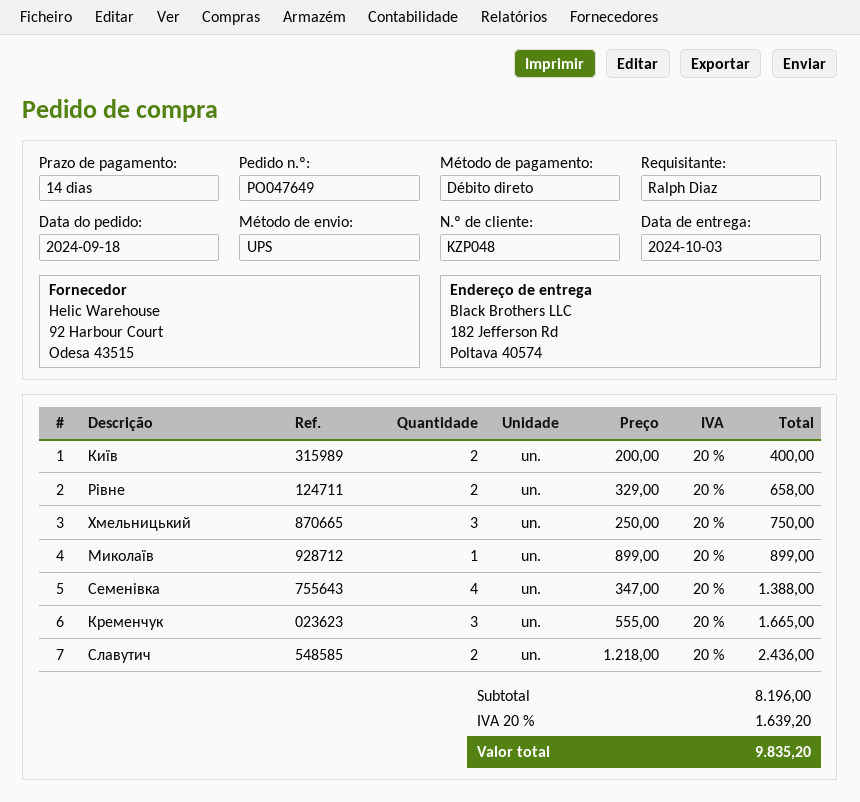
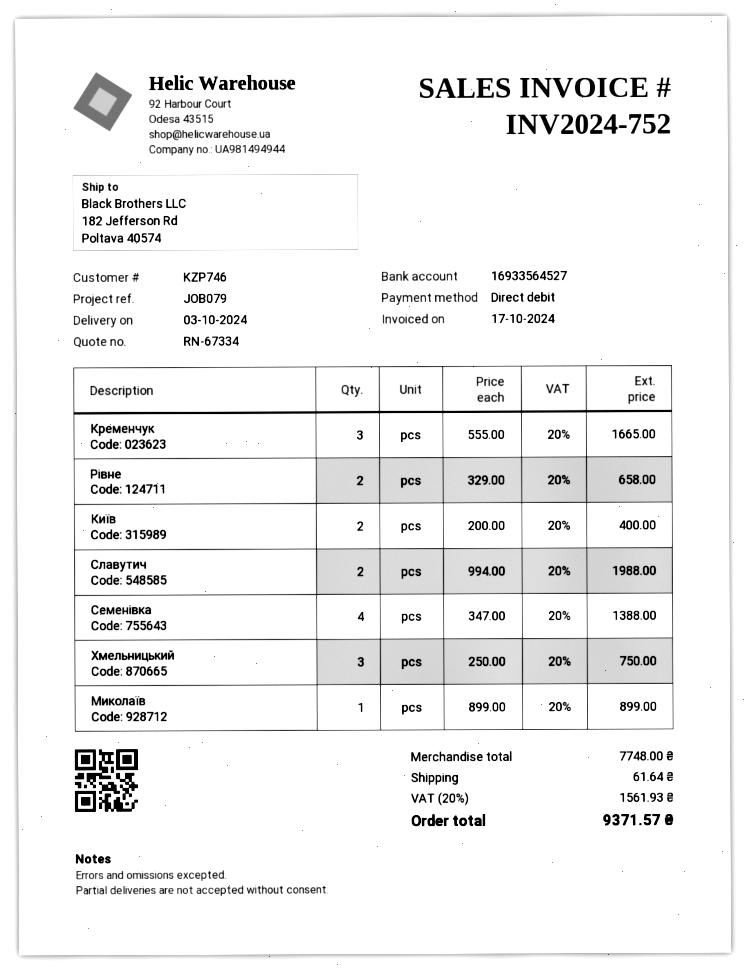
customer number: KZP048 -> KZP746
Славутич: 2 x 1218.00 = 2436.00 -> 2 x 994.00 = 1988.00
subtotal: 8196.00 -> 7748.00
shipping: none -> 61.64
tax: 20% = 1639.20 -> 20% = 1561.93
total: 9835.20 -> 9371.57

